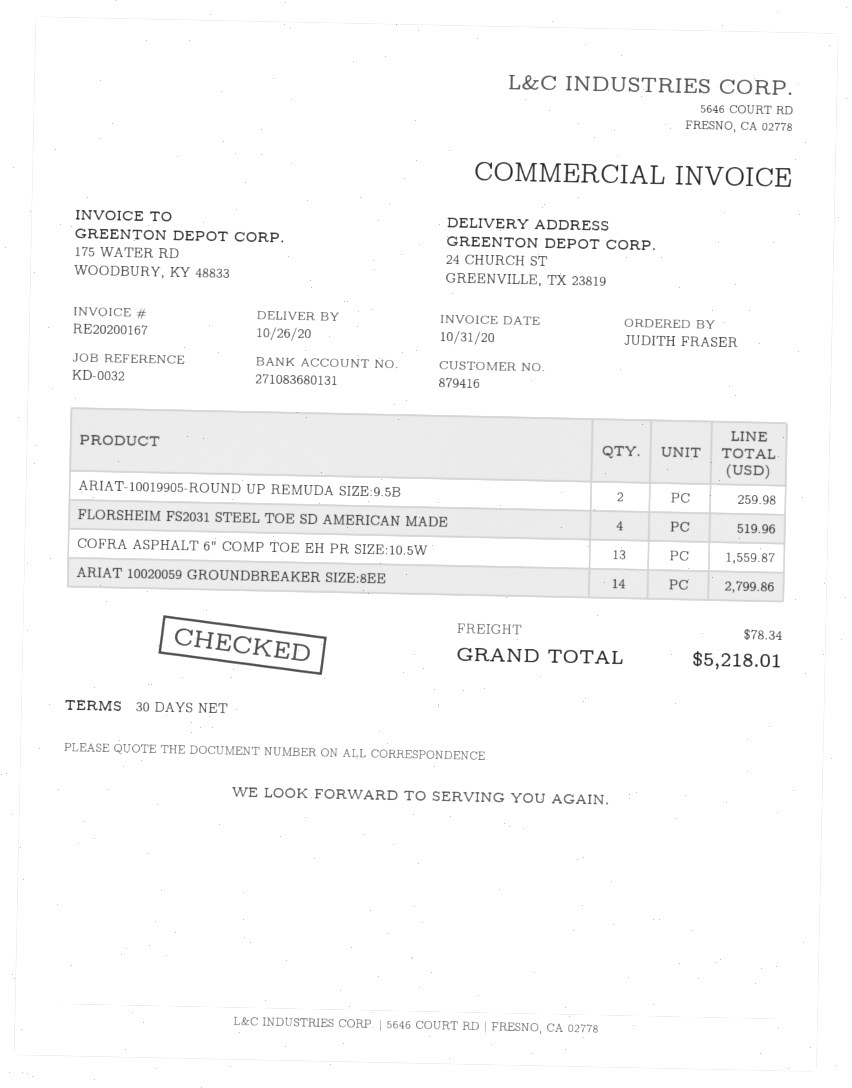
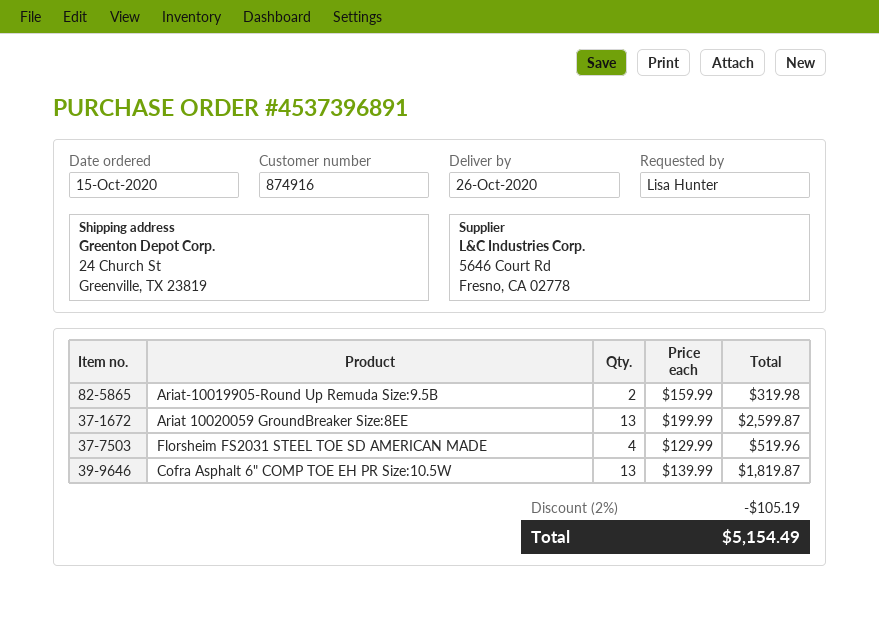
customer number: 879416 -> 874916
ordered by: JUDITH FRASER -> Lisa Hunter
ARIAT-10019905-ROUND UP REMUDA SIZE:9.5B: 2 for 259.98 -> 2 for 319.98
COFRA ASPHALT 6" COMP TOE EH PR SIZE:10.5W: 13 for 1559.87 -> 13 for 1819.87
ARIAT 10020059 GROUNDBREAKER SIZE:8EE: 14 for 2799.86 -> 13 for 2599.87
discount: none -> 2% = 105.19
shipping: 78.34 -> none
total: 5218.01 -> 5154.49

